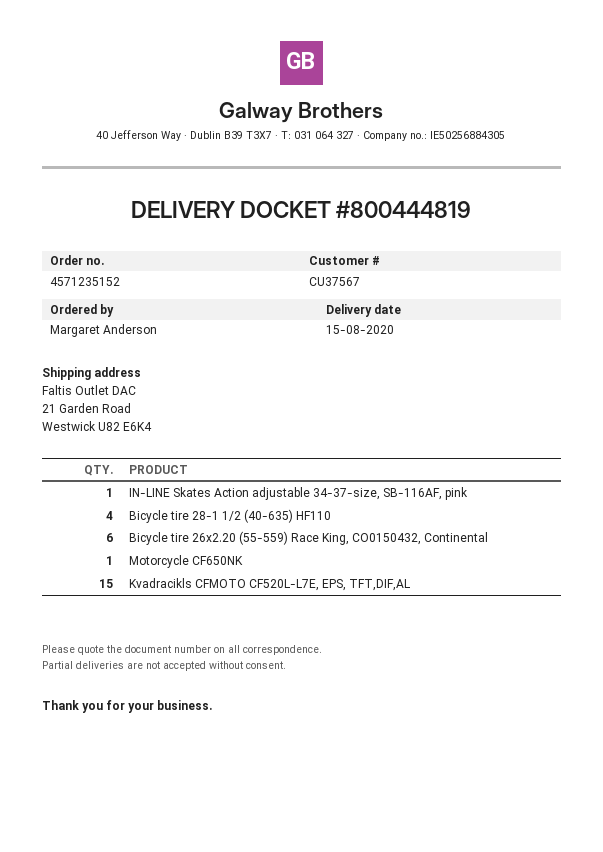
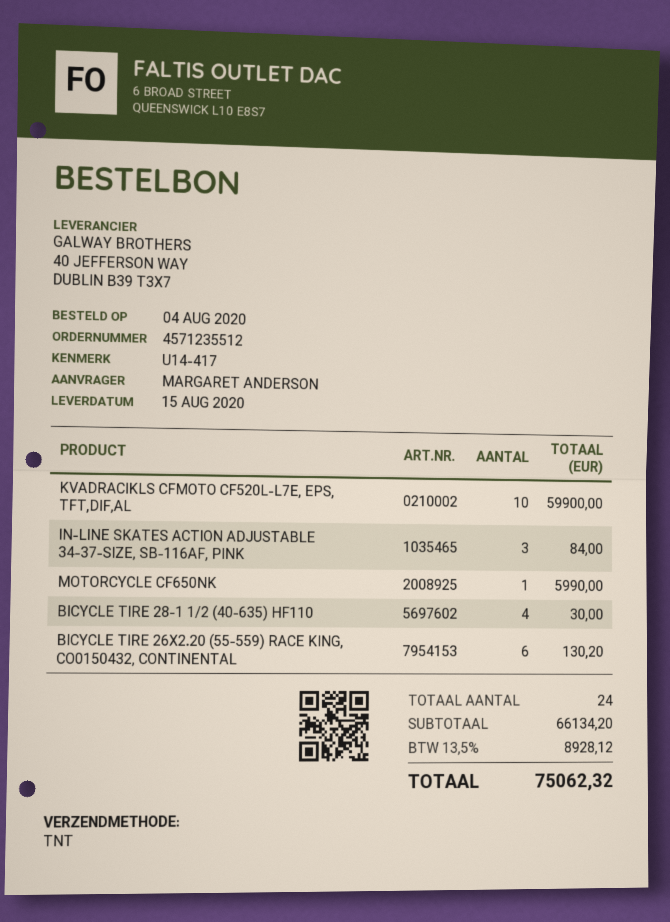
order number: 4571235152 -> 4571235512
IN-LINE Skates Action adjustable 34-37-size, SB-116AF, pink: 1 -> 3
Kvadracikls CFMOTO CF520L-L7E, EPS, TFT,DIF,AL: 15 -> 10

